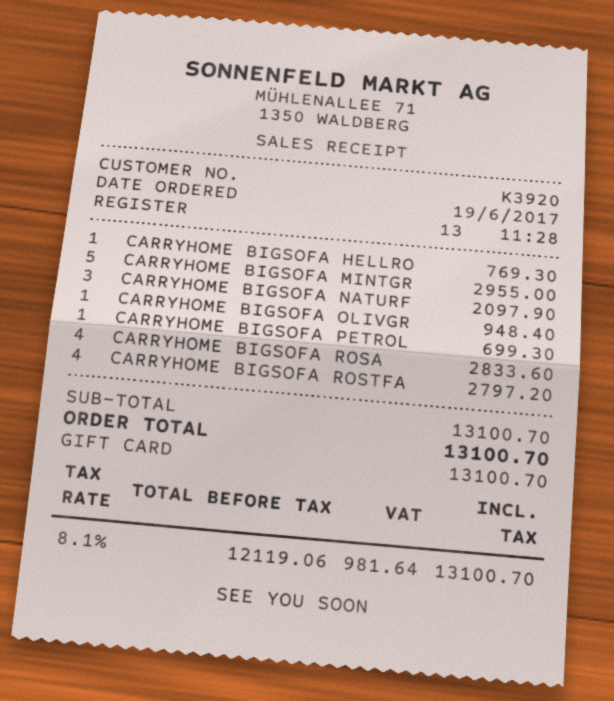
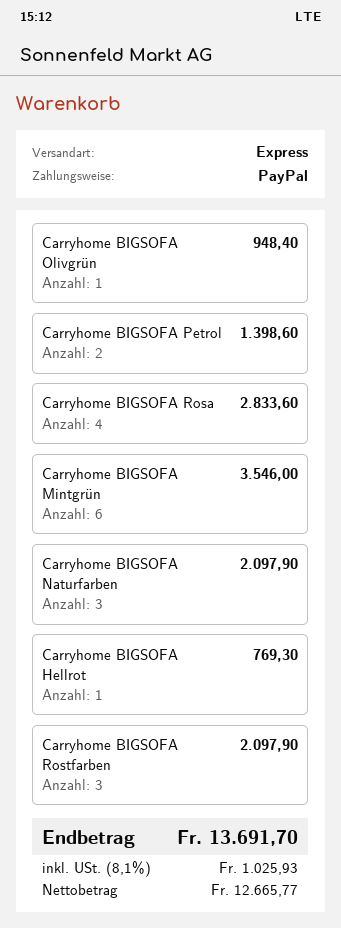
payment method: gift card -> PayPal
CARRYHOME BIGSOFA MINTGR: 5 for 2955.00 -> 6 for 3546.00
CARRYHOME BIGSOFA PETROL: 1 for 699.30 -> 2 for 1398.60
CARRYHOME BIGSOFA ROSTFA: 4 for 2797.20 -> 3 for 2097.90
net: 12119.06 -> 12665.77
tax: 8.1% = 981.64 -> 8.1% = 1025.93
total: 13100.70 -> 13691.70

